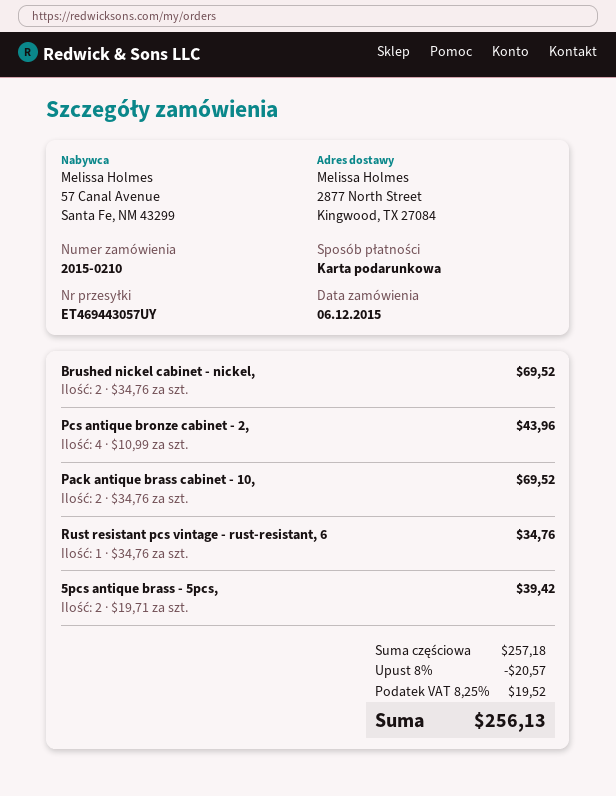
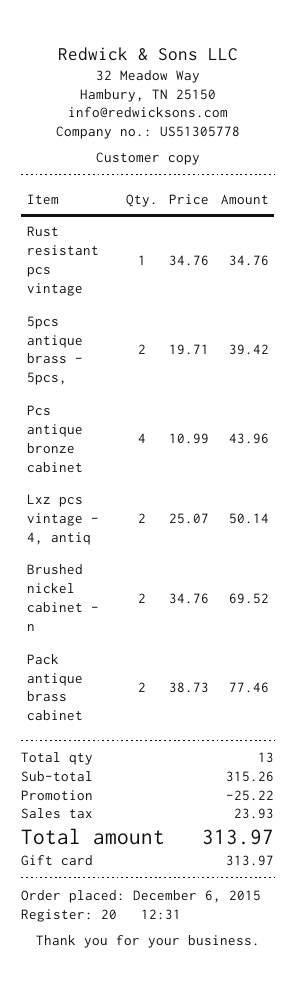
Pack antique brass cabinet - 10,: 2 x 34.76 = 69.52 -> 2 x 38.73 = 77.46
Lxz pcs vintage - 4, antiq: none -> 2 x 25.07 = 50.14
subtotal: 257.18 -> 315.26
discount: 20.57 -> 25.22
tax: 19.52 -> 23.93
total: 256.13 -> 313.97

